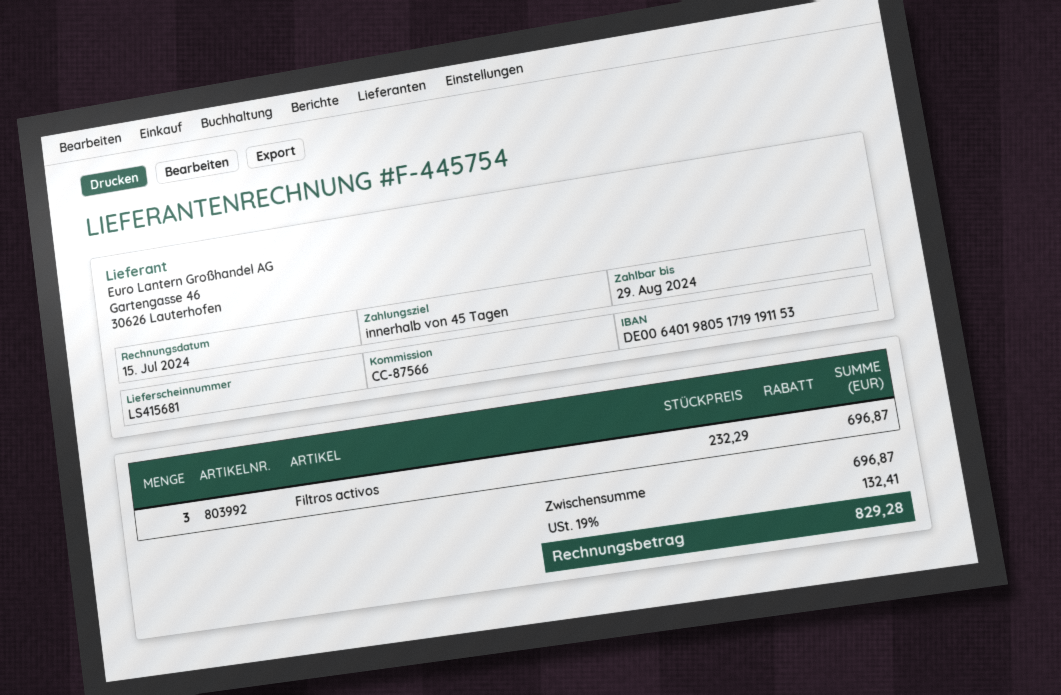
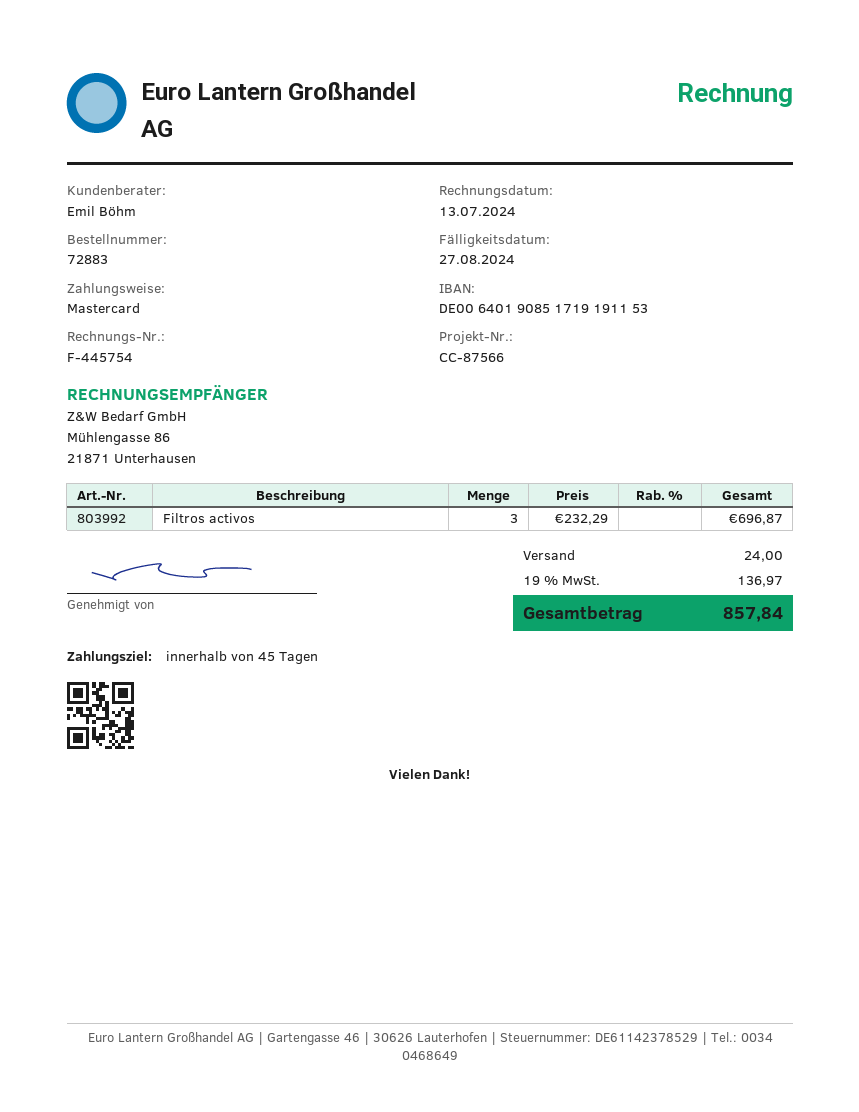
invoice date: 2024-07-15 -> 2024-07-13
due date: 2024-08-29 -> 2024-08-27
bank account: DE00640198051719191153 -> DE00640190851719191153
shipping: none -> 24.00
tax: 19% = 132.41 -> 19% = 136.97
total: 829.28 -> 857.84

